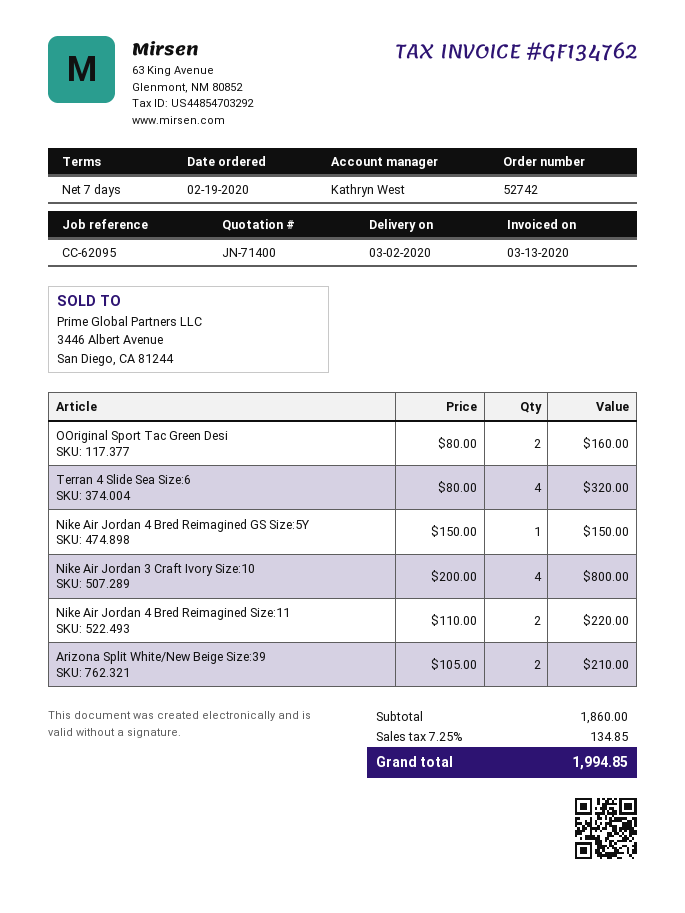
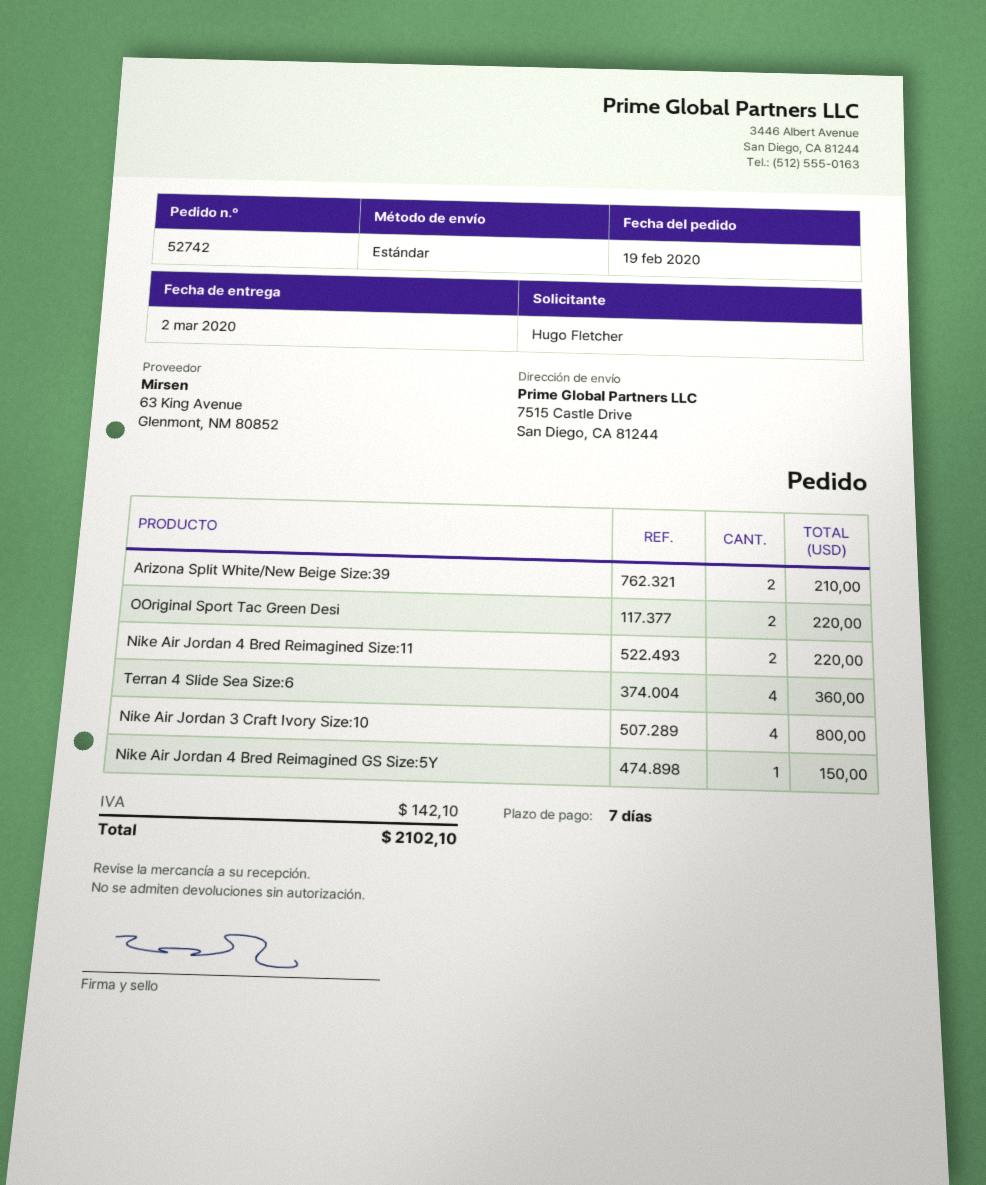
OOriginal Sport Tac Green Desi: 2 for 160.00 -> 2 for 220.00
Terran 4 Slide Sea Size:6: 4 for 320.00 -> 4 for 360.00
tax: 134.85 -> 142.10
total: 1994.85 -> 2102.10

